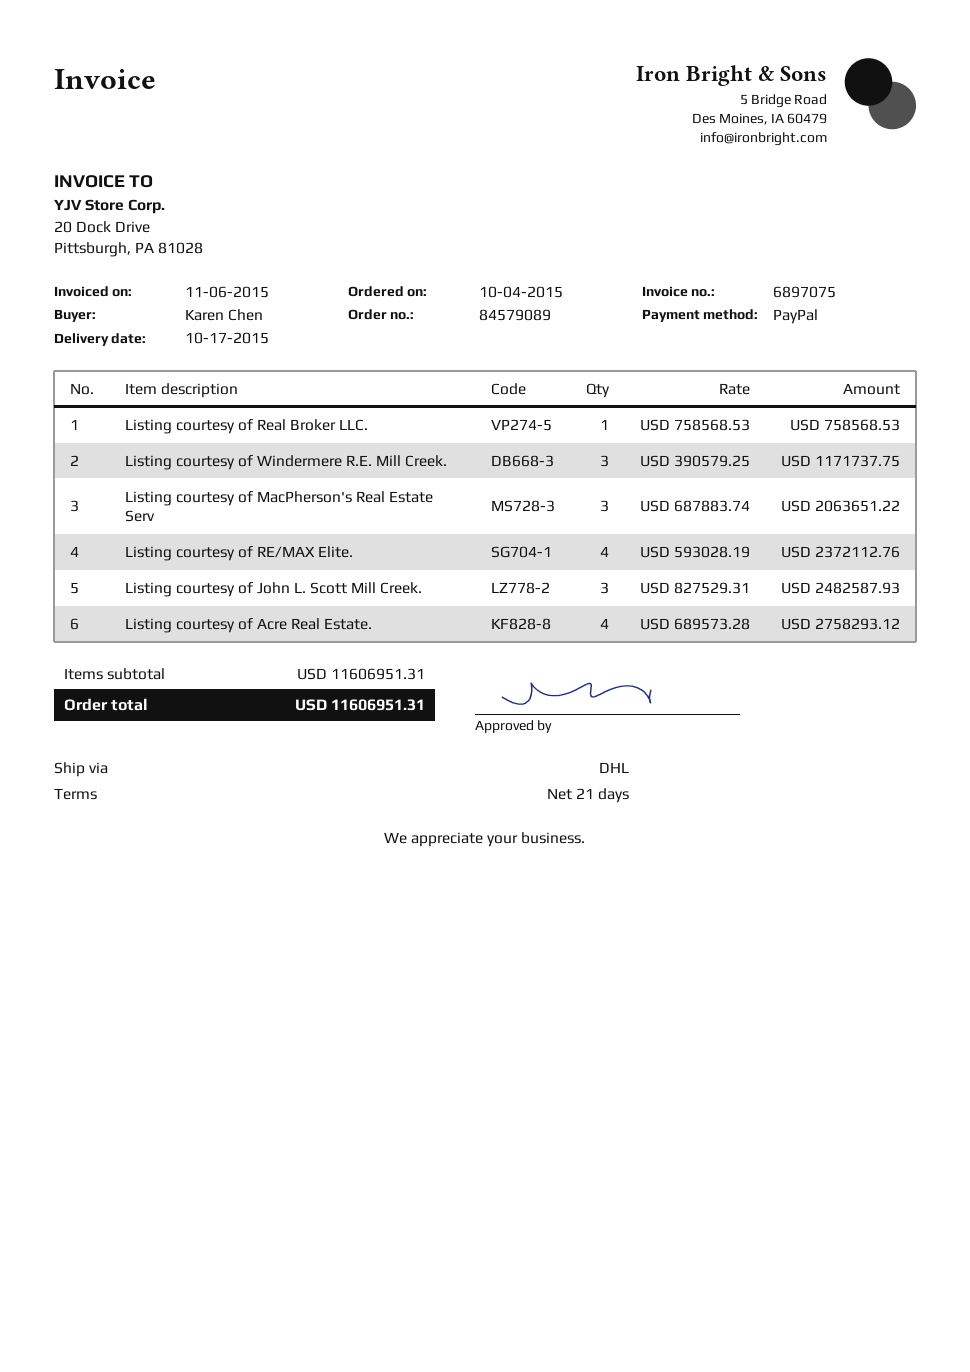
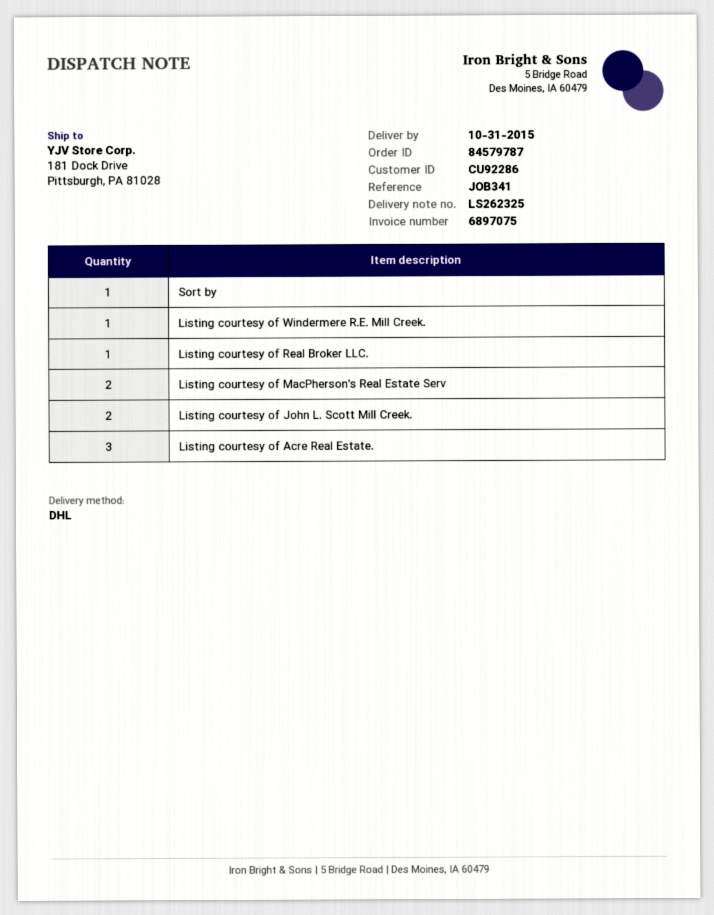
order number: 84579089 -> 84579787
delivery date: 2015-10-17 -> 2015-10-31
Listing courtesy of Windermere R.E. Mill Creek.: 3 -> 1
Listing courtesy of MacPherson's Real Estate Serv: 3 -> 2
Listing courtesy of RE/MAX Elite.: 4 -> none
Listing courtesy of John L. Scott Mill Creek.: 3 -> 2
Listing courtesy of Acre Real Estate.: 4 -> 3
Sort by: none -> 1

